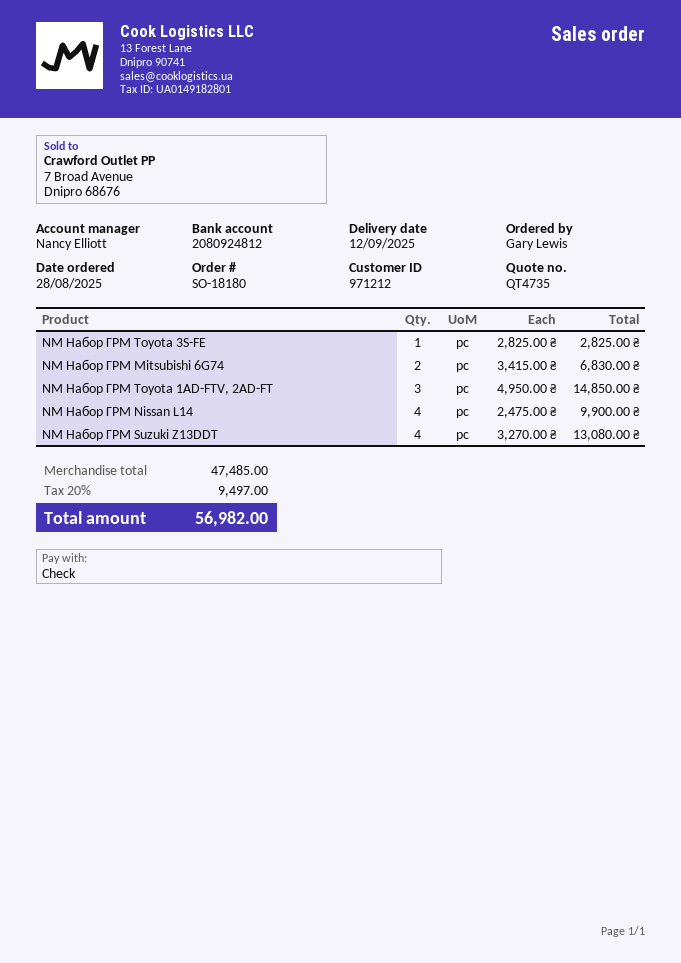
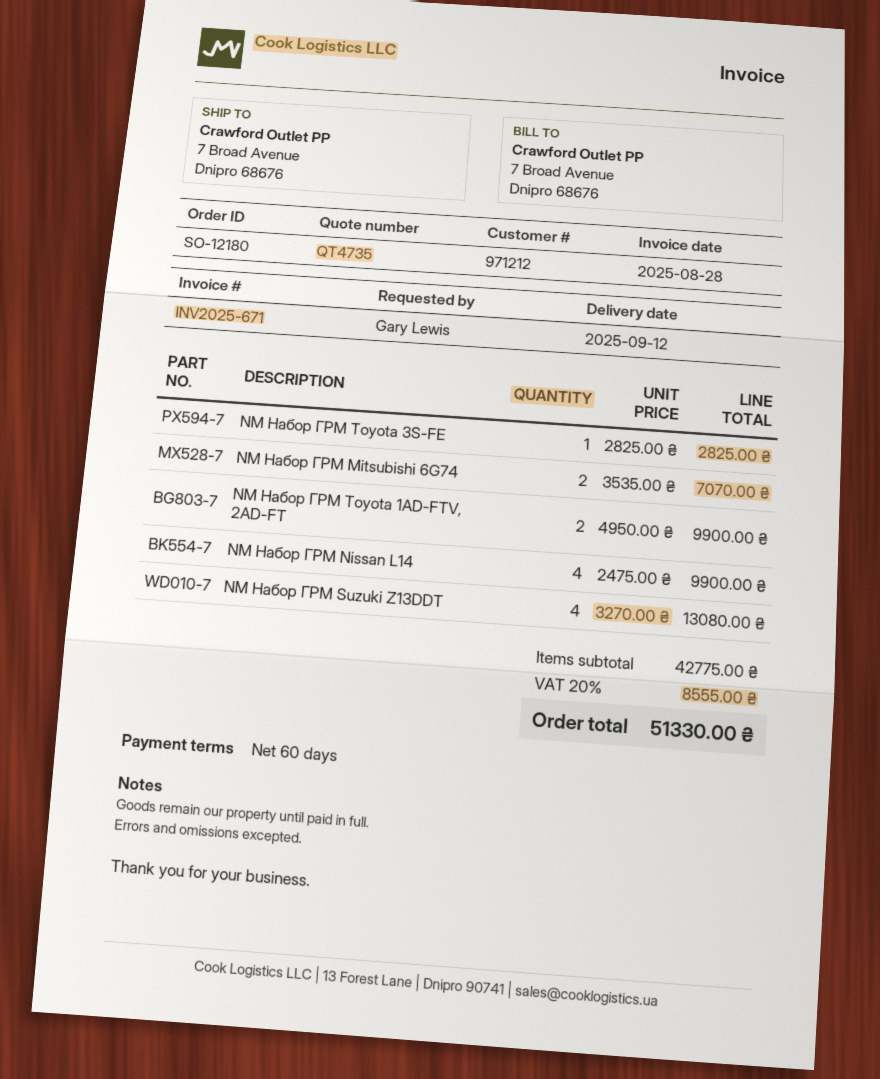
order number: SO-18180 -> SO-12180
NM Набор ГРМ Mitsubishi 6G74: 2 x 3415.00 = 6830.00 -> 2 x 3535.00 = 7070.00
NM Набор ГРМ Toyota 1AD-FTV, 2AD-FT: 3 x 4950.00 = 14850.00 -> 2 x 4950.00 = 9900.00
subtotal: 47485.00 -> 42775.00
tax: 20% = 9497.00 -> 20% = 8555.00
total: 56982.00 -> 51330.00

